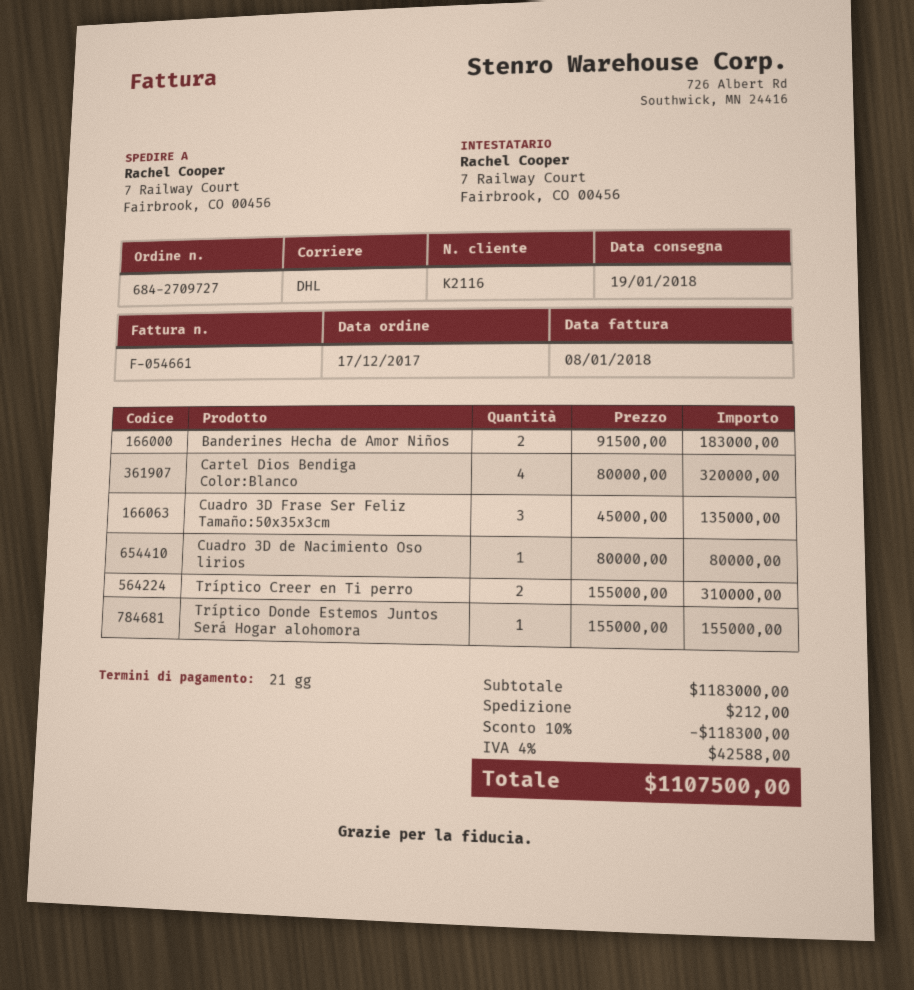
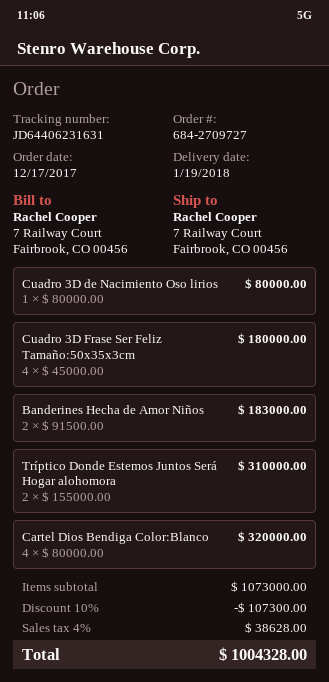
Cuadro 3D Frase Ser Feliz Tamaño:50x35x3cm: 3 x 45000.00 = 135000.00 -> 4 x 45000.00 = 180000.00
Tríptico Creer en Ti perro: 2 x 155000.00 = 310000.00 -> none
Tríptico Donde Estemos Juntos Será Hogar alohomora: 1 x 155000.00 = 155000.00 -> 2 x 155000.00 = 310000.00
subtotal: 1183000.00 -> 1073000.00
discount: 10% = 118300.00 -> 10% = 107300.00
shipping: 212.00 -> none
tax: 4% = 42588.00 -> 4% = 38628.00
total: 1107500.00 -> 1004328.00

